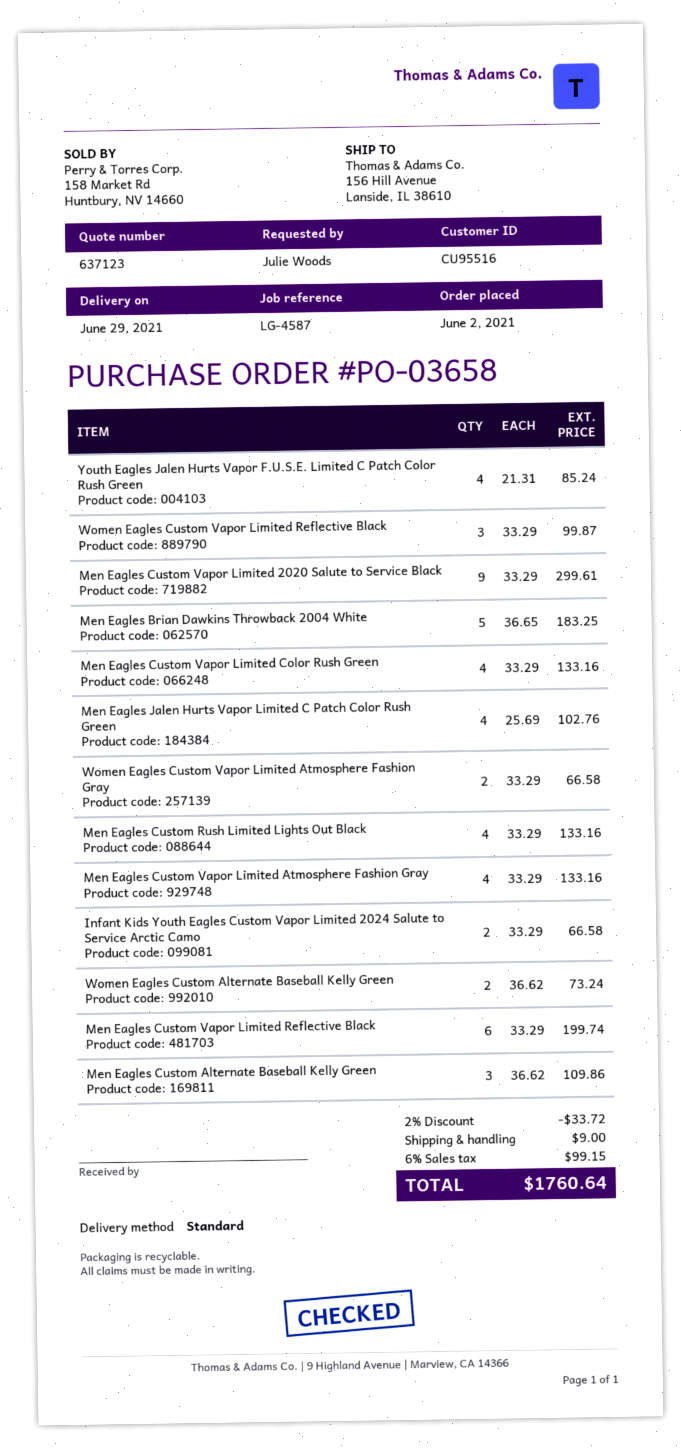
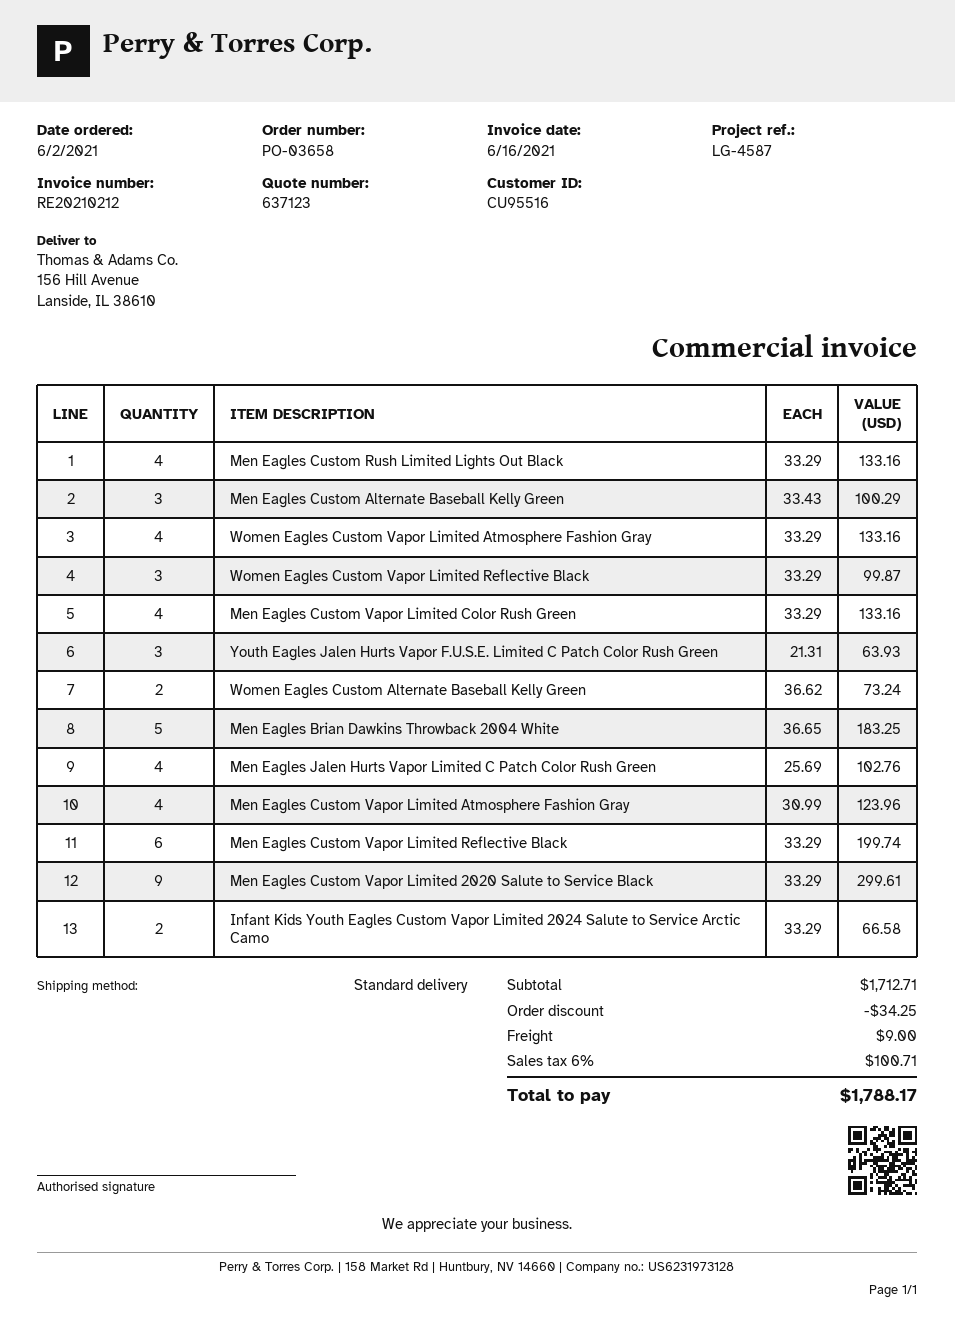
Youth Eagles Jalen Hurts Vapor F.U.S.E. Limited C Patch Color Rush Green: 4 x 21.31 = 85.24 -> 3 x 21.31 = 63.93
Women Eagles Custom Vapor Limited Atmosphere Fashion Gray: 2 x 33.29 = 66.58 -> 4 x 33.29 = 133.16
Men Eagles Custom Vapor Limited Atmosphere Fashion Gray: 4 x 33.29 = 133.16 -> 4 x 30.99 = 123.96
Men Eagles Custom Alternate Baseball Kelly Green: 3 x 36.62 = 109.86 -> 3 x 33.43 = 100.29
discount: 33.72 -> 34.25
tax: 6% = 99.15 -> 6% = 100.71
total: 1760.64 -> 1788.17

